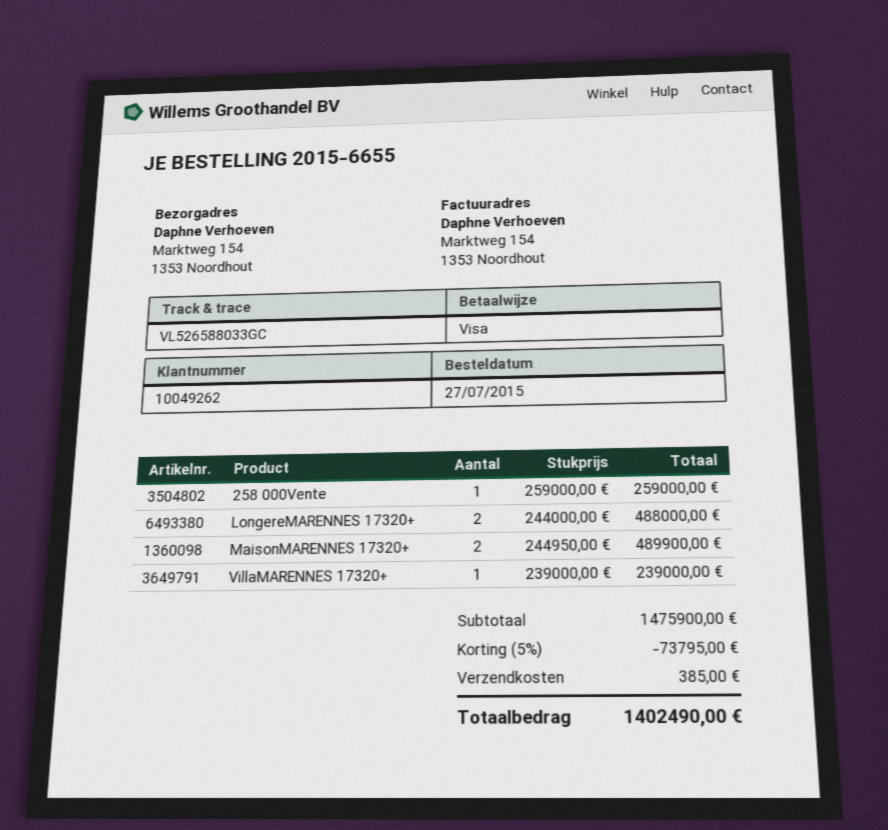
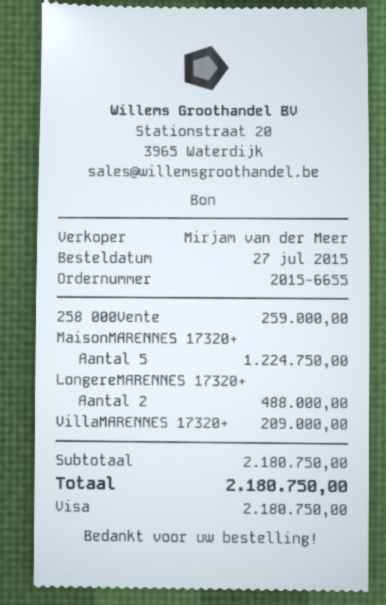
MaisonMARENNES 17320+: 2 for 489900.00 -> 5 for 1224750.00
VillaMARENNES 17320+: 1 for 239000.00 -> 1 for 209000.00
subtotal: 1475900.00 -> 2180750.00
discount: 5% = 73795.00 -> none
shipping: 385.00 -> none
total: 1402490.00 -> 2180750.00

